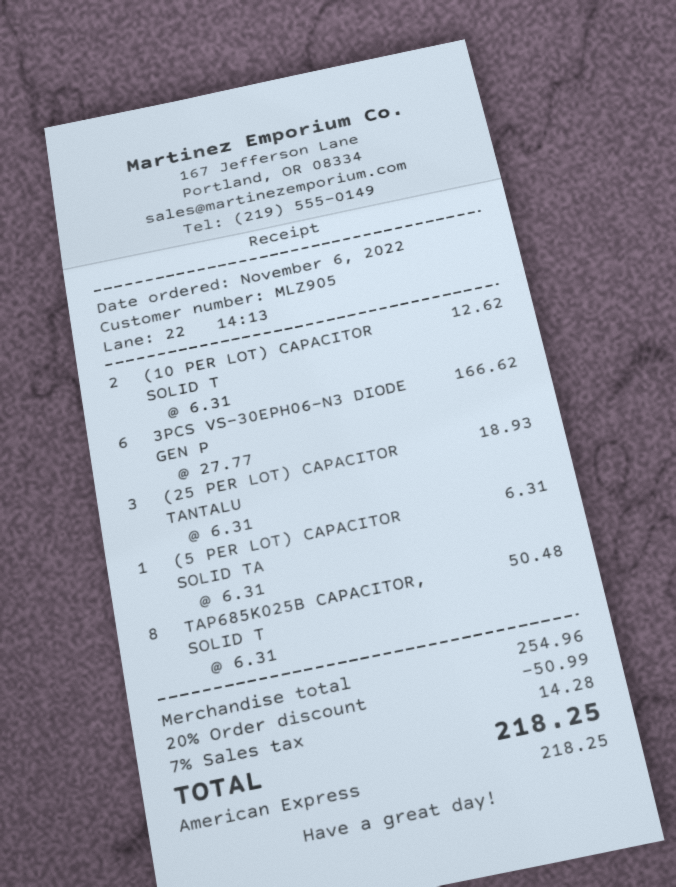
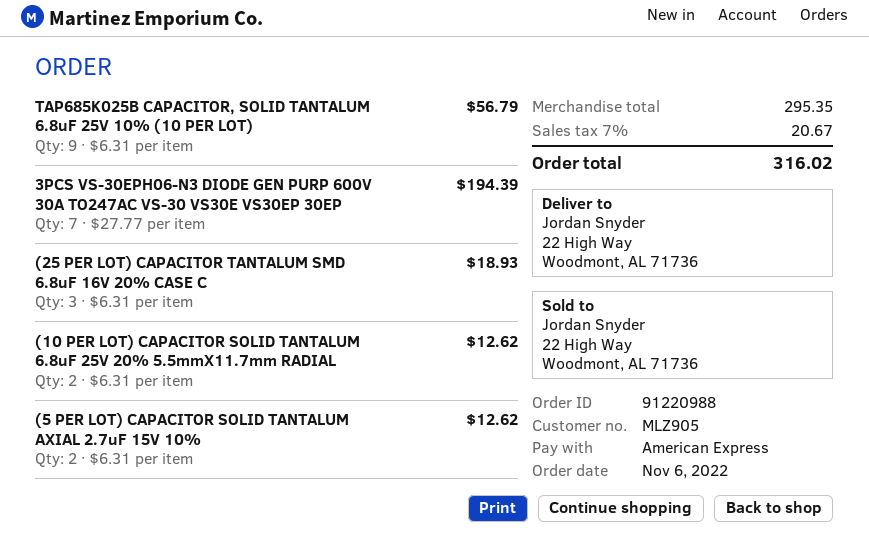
3PCS VS-30EPH06-N3 DIODE GEN P: 6 x 27.77 = 166.62 -> 7 x 27.77 = 194.39
(5 PER LOT) CAPACITOR SOLID TA: 1 x 6.31 = 6.31 -> 2 x 6.31 = 12.62
TAP685K025B CAPACITOR, SOLID T: 8 x 6.31 = 50.48 -> 9 x 6.31 = 56.79
subtotal: 254.96 -> 295.35
discount: 20% = 50.99 -> none
tax: 7% = 14.28 -> 7% = 20.67
total: 218.25 -> 316.02

